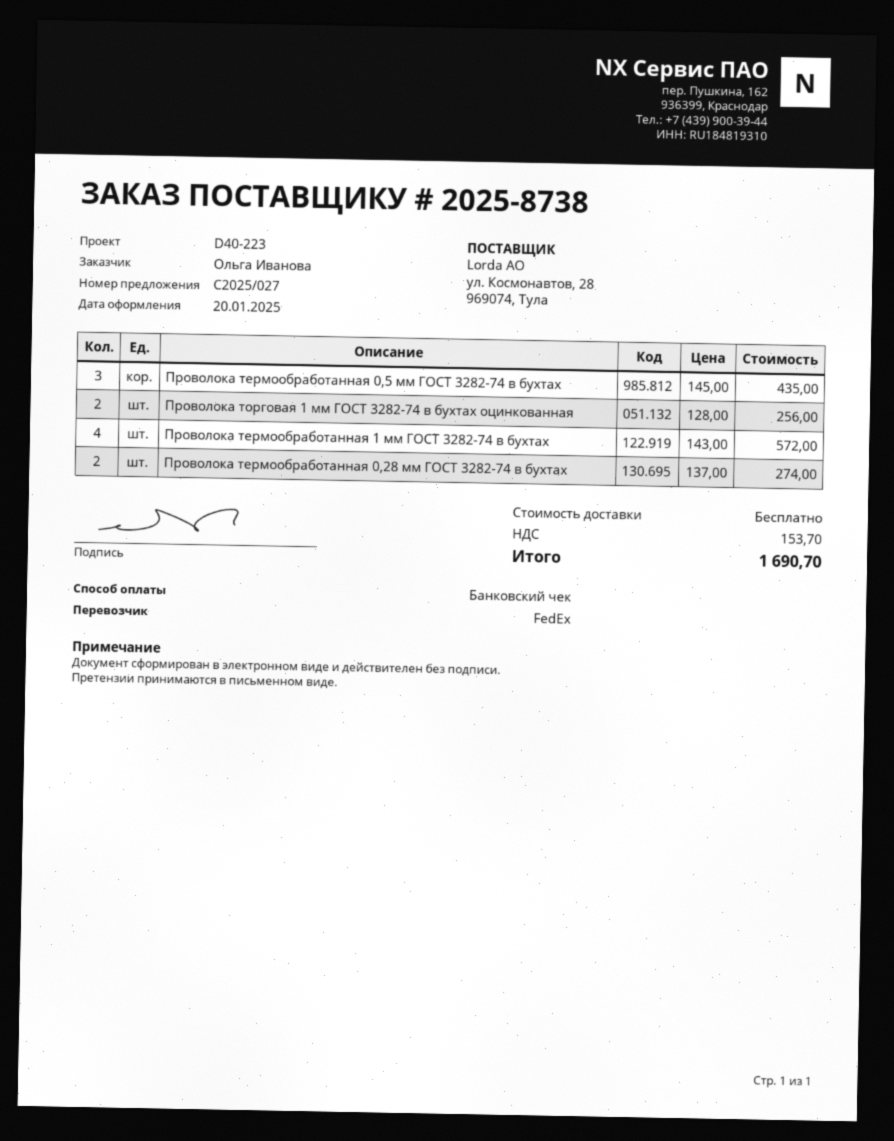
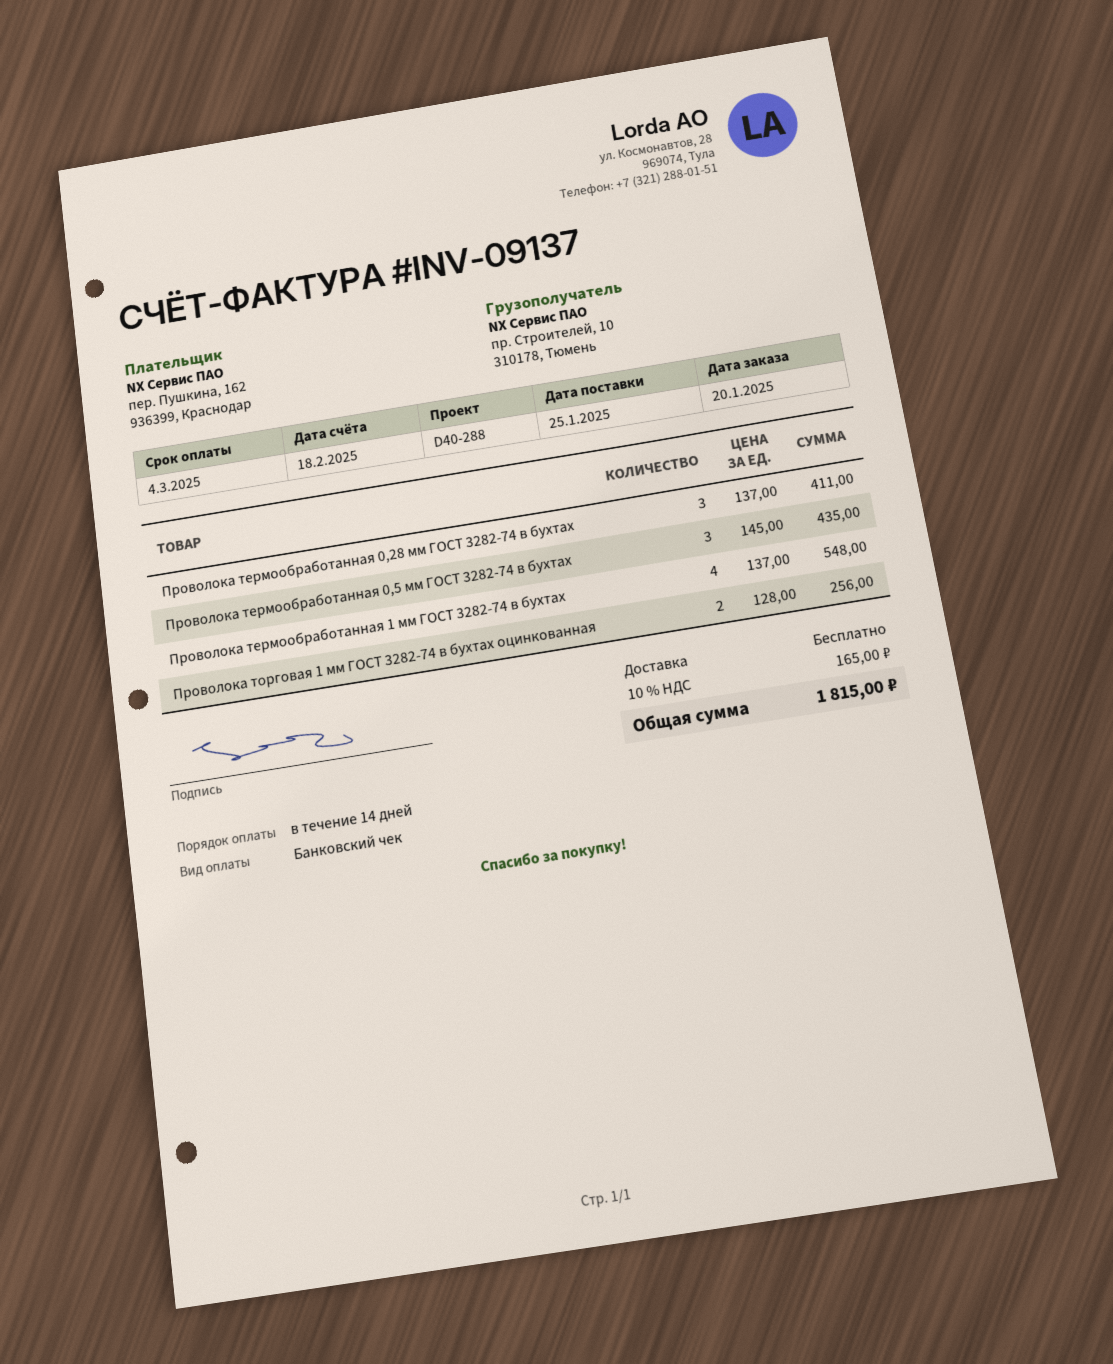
reference: D40-223 -> D40-288
Проволока термообработанная 1 мм ГОСТ 3282-74 в бухтах: 4 x 143.00 = 572.00 -> 4 x 137.00 = 548.00
Проволока термообработанная 0,28 мм ГОСТ 3282-74 в бухтах: 2 x 137.00 = 274.00 -> 3 x 137.00 = 411.00
tax: 153.70 -> 165.00
total: 1690.70 -> 1815.00

